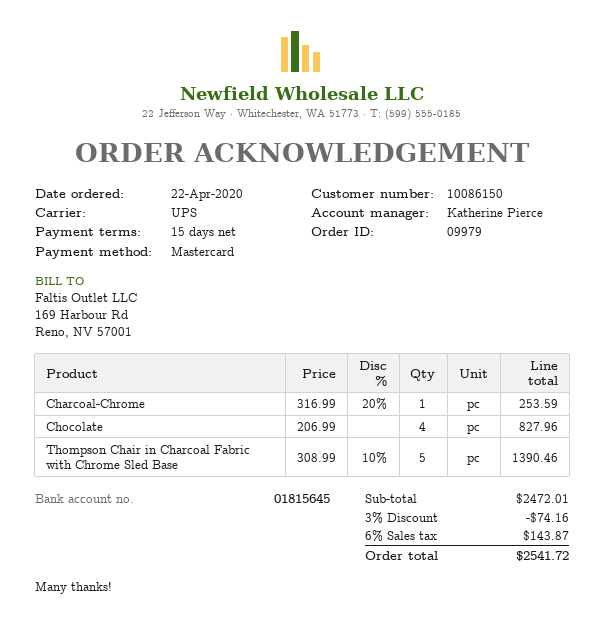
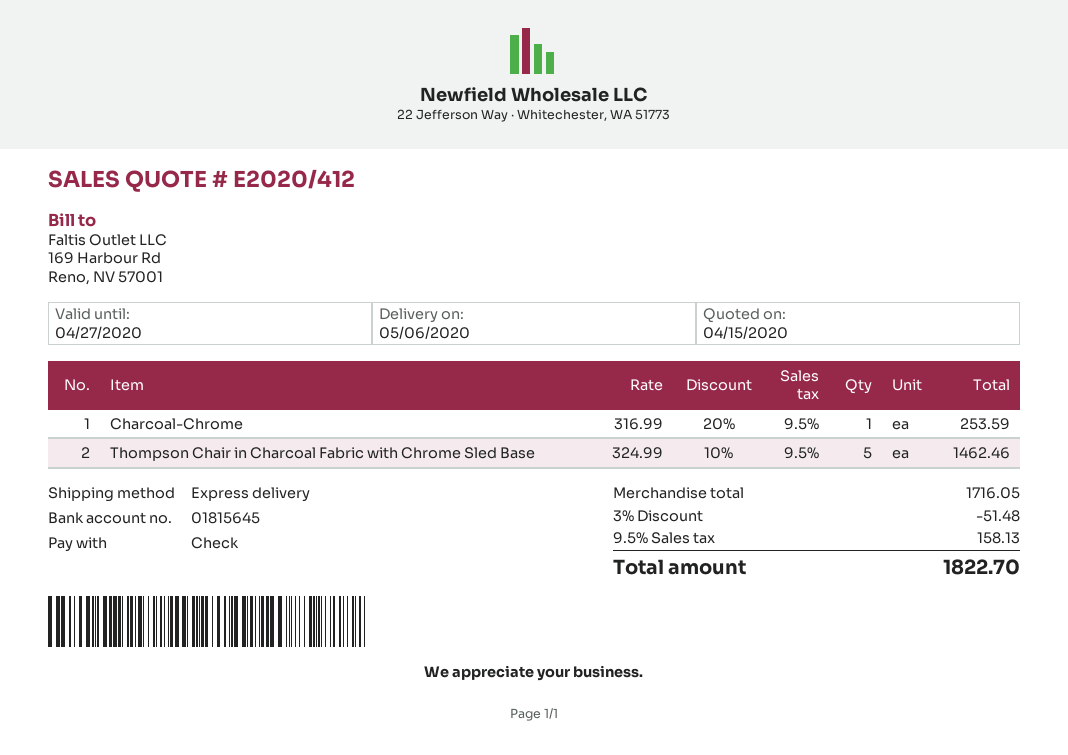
payment method: Mastercard -> cheque
shipping method: UPS -> express
Chocolate: 4 x 206.99 = 827.96 -> none
Thompson Chair in Charcoal Fabric with Chrome Sled Base: 5 x 308.99 - 10% = 1390.46 -> 5 x 324.99 - 10% = 1462.46
subtotal: 2472.01 -> 1716.05
discount: 3% = 74.16 -> 3% = 51.48
tax: 6% = 143.87 -> 9.5% = 158.13
total: 2541.72 -> 1822.70

